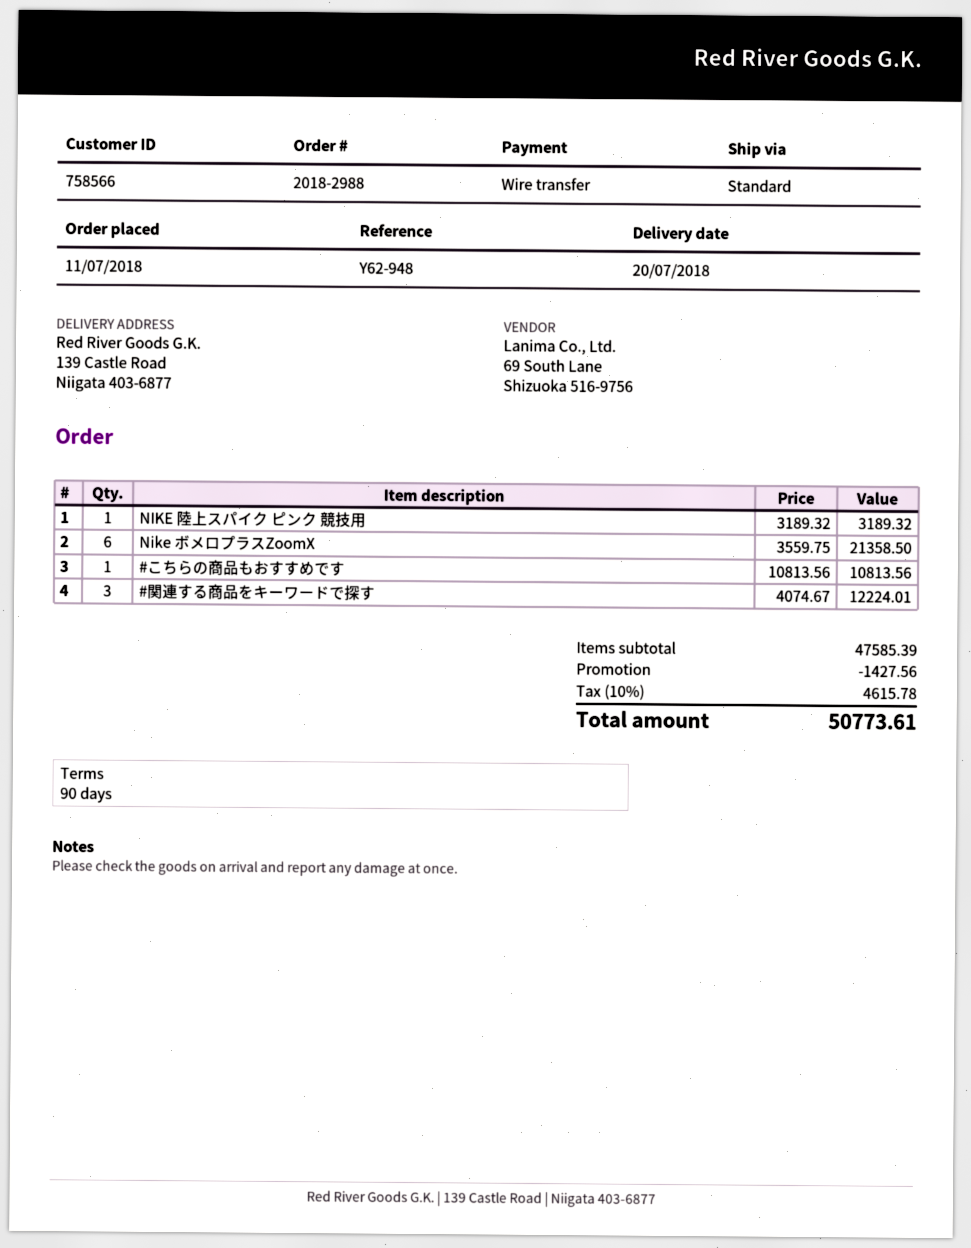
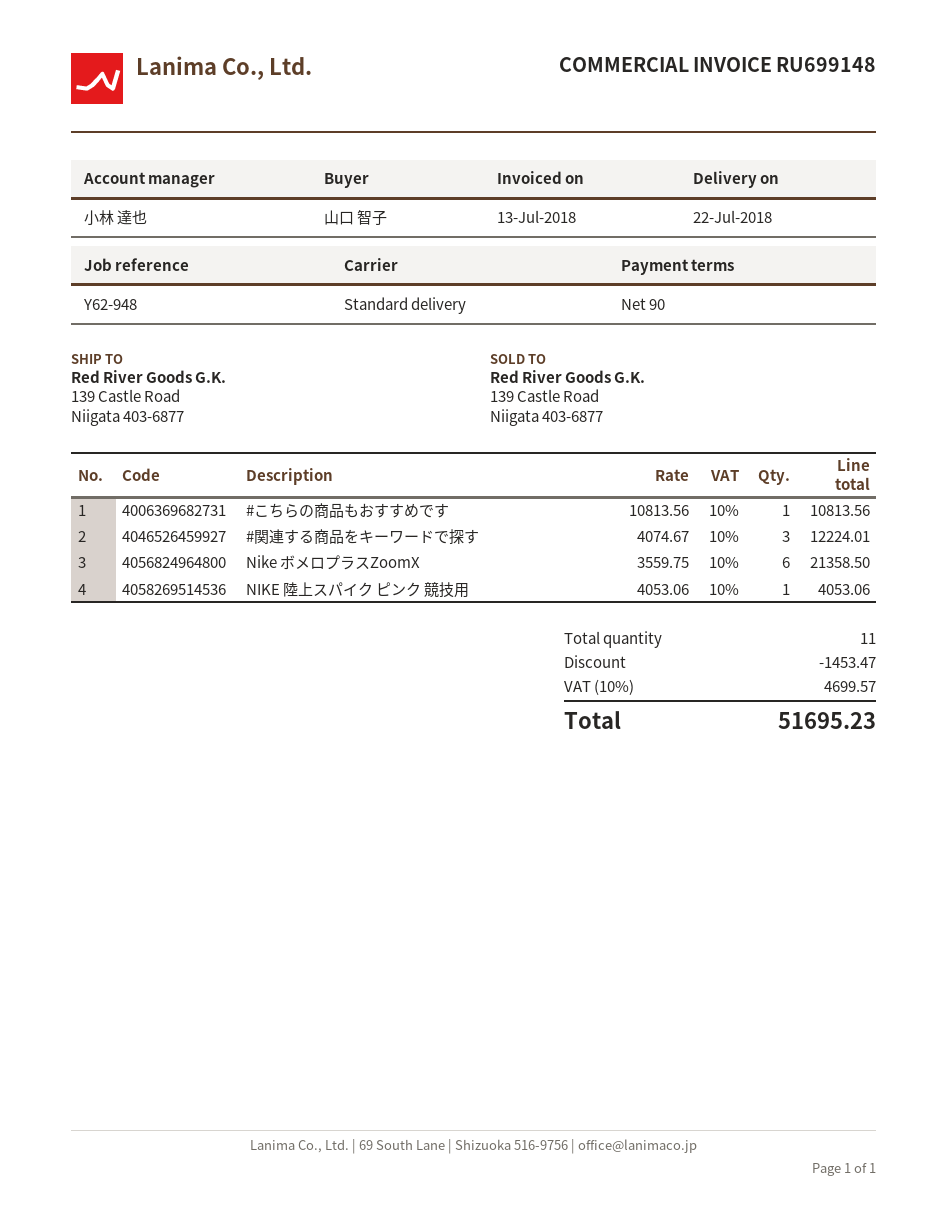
delivery date: 2018-07-20 -> 2018-07-22
NIKE 陸上スパイク ピンク 競技用: 1 x 3189.32 = 3189.32 -> 1 x 4053.06 = 4053.06
discount: 1427.56 -> 1453.47
tax: 10% = 4615.78 -> 10% = 4699.57
total: 50773.61 -> 51695.23

